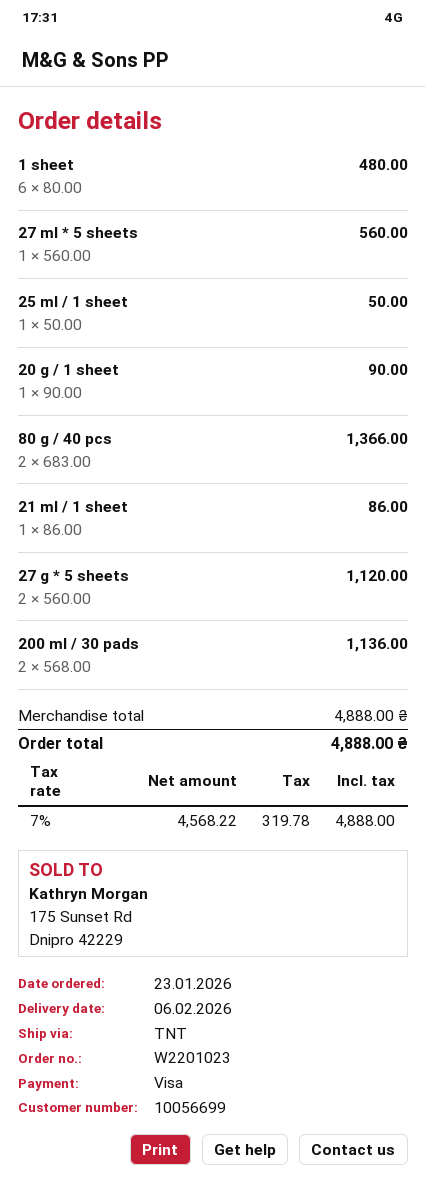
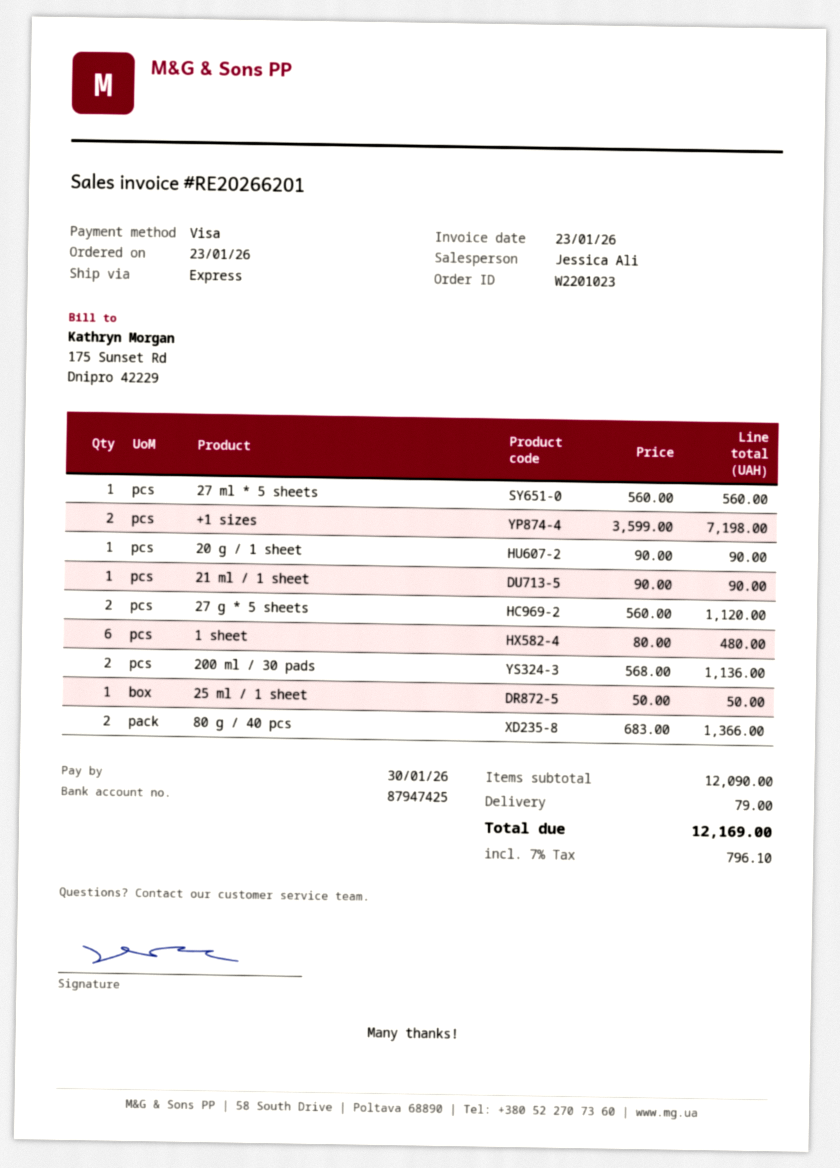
shipping method: TNT -> express
21 ml / 1 sheet: 1 x 86.00 = 86.00 -> 1 x 90.00 = 90.00
+1 sizes: none -> 2 x 3599.00 = 7198.00
subtotal: 4888.00 -> 12090.00
shipping: none -> 79.00
tax: 7% = 319.78 -> 7% = 796.10
total: 4888.00 -> 12169.00

